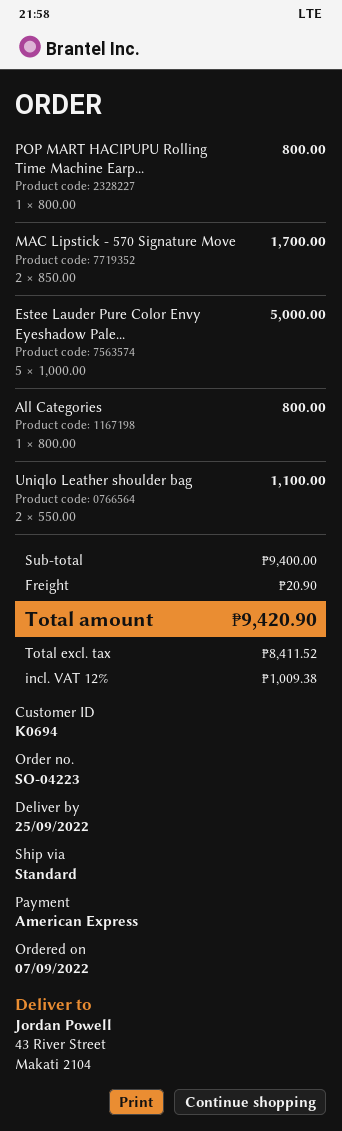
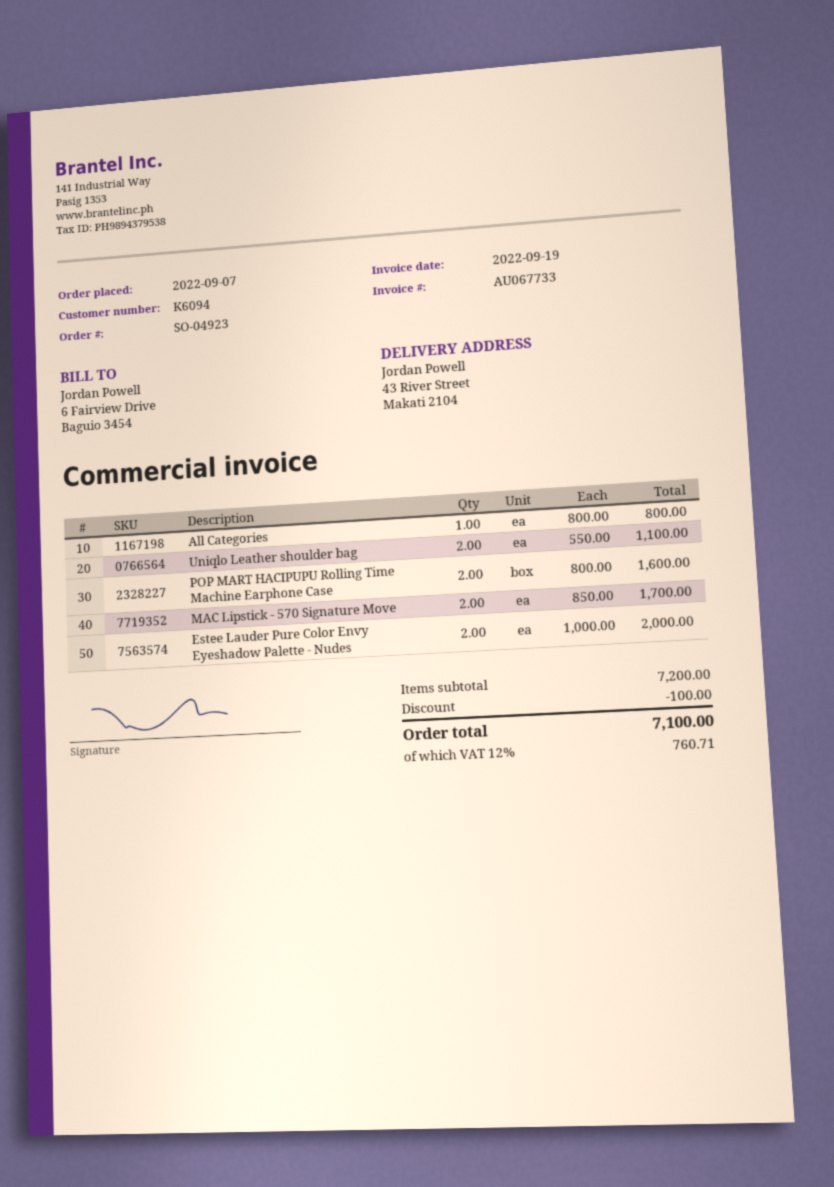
order number: SO-04223 -> SO-04923
customer number: K0694 -> K6094
POP MART HACIPUPU Rolling Time Machine Earp...: 1 x 800.00 = 800.00 -> 2 x 800.00 = 1600.00
Estee Lauder Pure Color Envy Eyeshadow Pale...: 5 x 1000.00 = 5000.00 -> 2 x 1000.00 = 2000.00
subtotal: 9400.00 -> 7200.00
discount: none -> 100.00
shipping: 20.90 -> none
tax: 12% = 1009.38 -> 12% = 760.71
total: 9420.90 -> 7100.00

